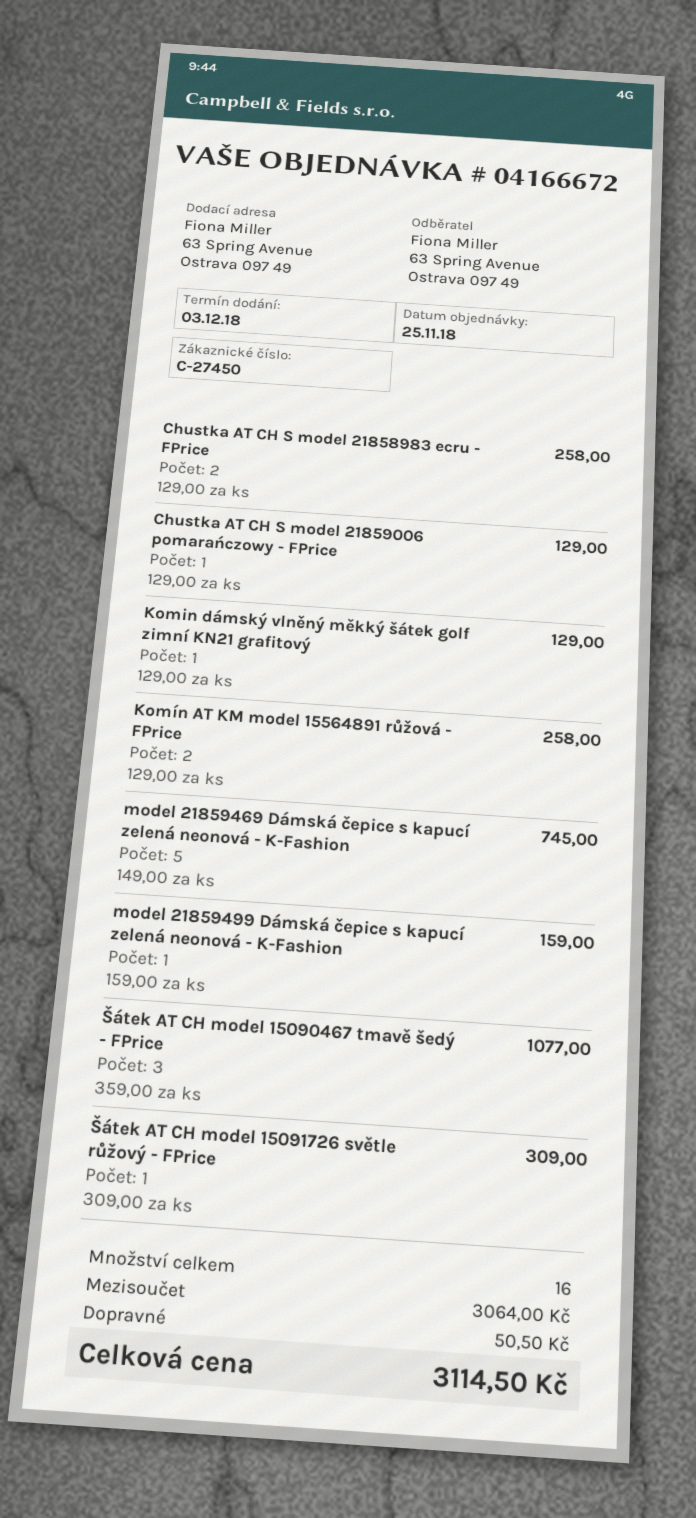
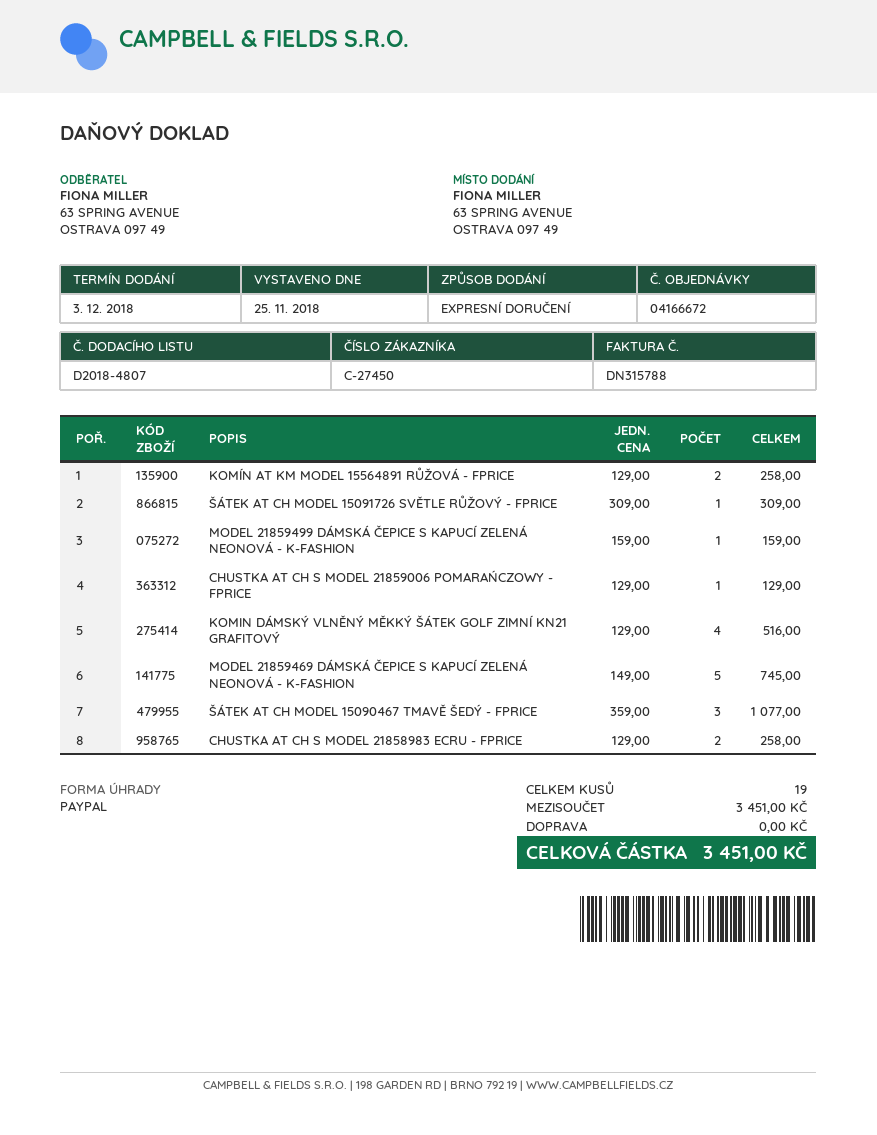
Komin dámský vlněný měkký šátek golf zimní KN21 grafitový: 1 x 129.00 = 129.00 -> 4 x 129.00 = 516.00
total quantity: 16 -> 19
subtotal: 3064.00 -> 3451.00
shipping: 50.50 -> 0.00
total: 3114.50 -> 3451.00

